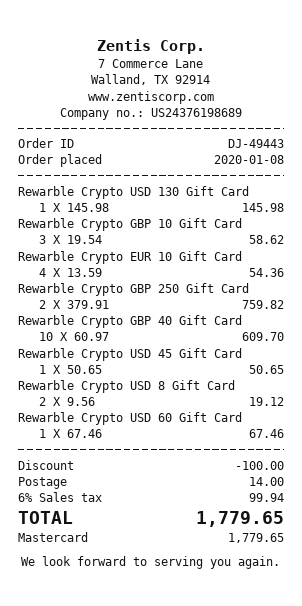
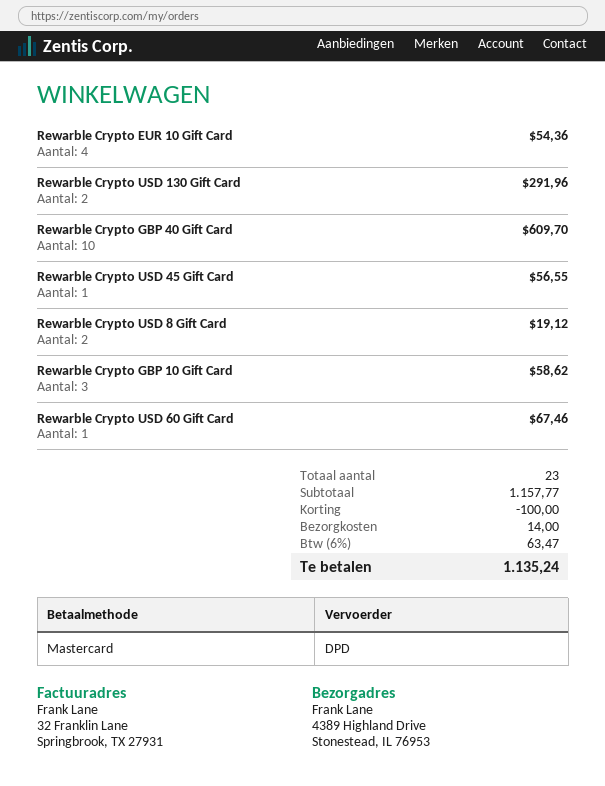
Rewarble Crypto USD 130 Gift Card: 1 for 145.98 -> 2 for 291.96
Rewarble Crypto GBP 250 Gift Card: 2 for 759.82 -> none
Rewarble Crypto USD 45 Gift Card: 1 for 50.65 -> 1 for 56.55
tax: 6% = 99.94 -> 6% = 63.47
total: 1779.65 -> 1135.24

